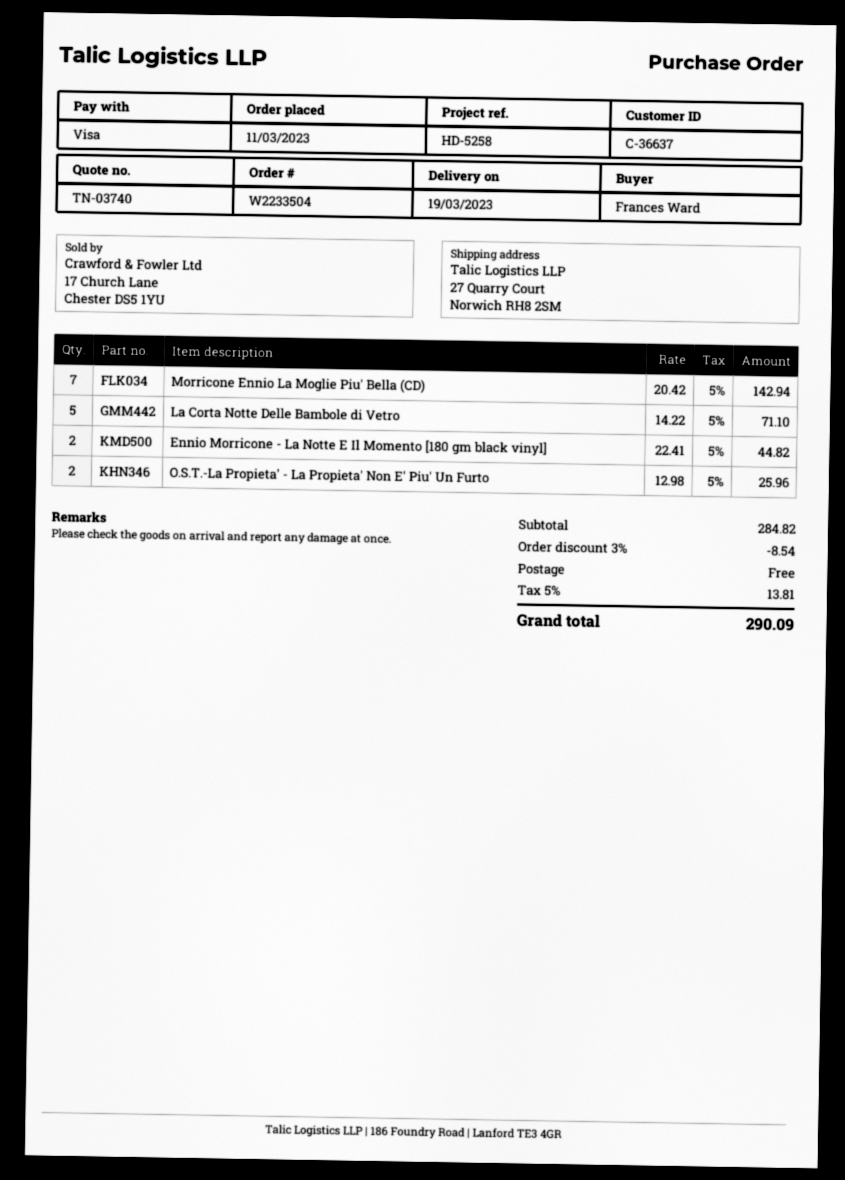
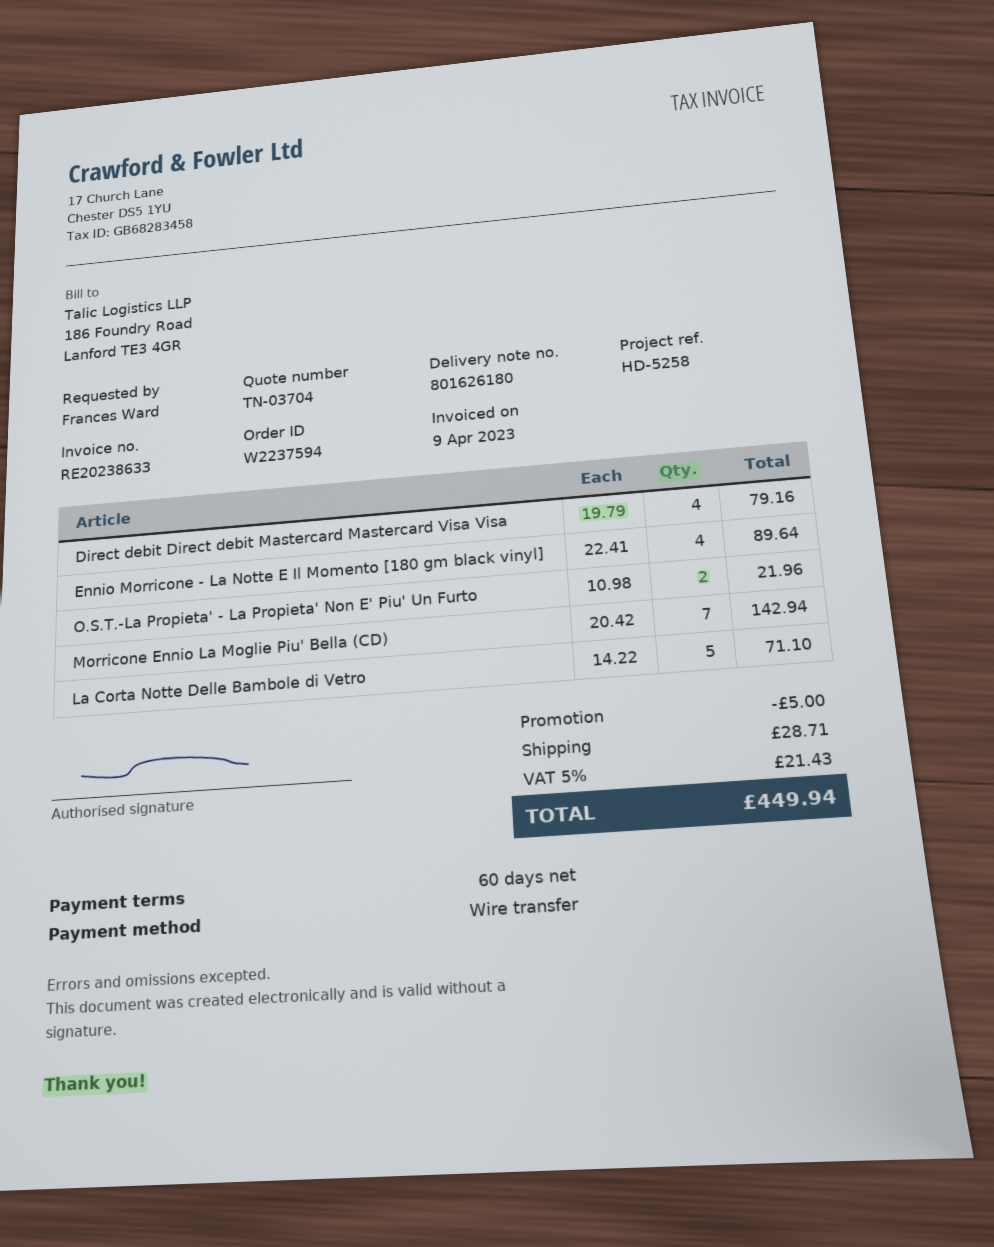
quote number: TN-03740 -> TN-03704
order number: W2233504 -> W2237594
payment method: Visa -> bank transfer
Ennio Morricone - La Notte E Il Momento [180 gm black vinyl]: 2 x 22.41 = 44.82 -> 4 x 22.41 = 89.64
O.S.T.-La Propieta' - La Propieta' Non E' Piu' Un Furto: 2 x 12.98 = 25.96 -> 2 x 10.98 = 21.96
Direct debit Direct debit Mastercard Mastercard Visa Visa: none -> 4 x 19.79 = 79.16
discount: 8.54 -> 5.00
shipping: 0.00 -> 28.71
tax: 5% = 13.81 -> 5% = 21.43
total: 290.09 -> 449.94

